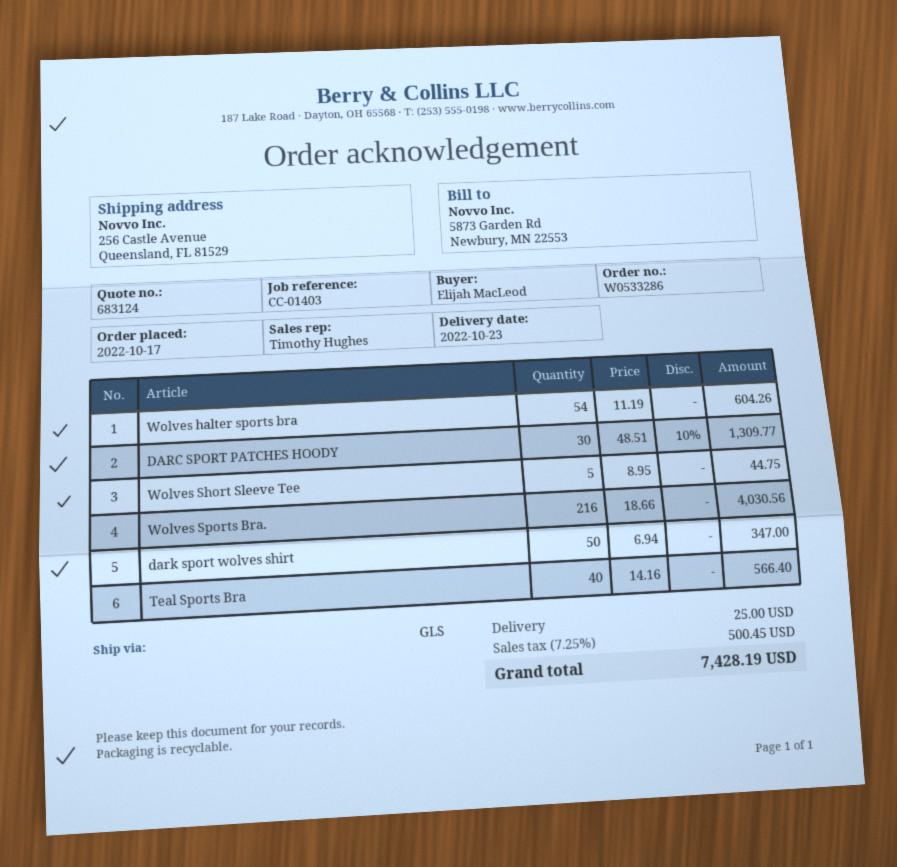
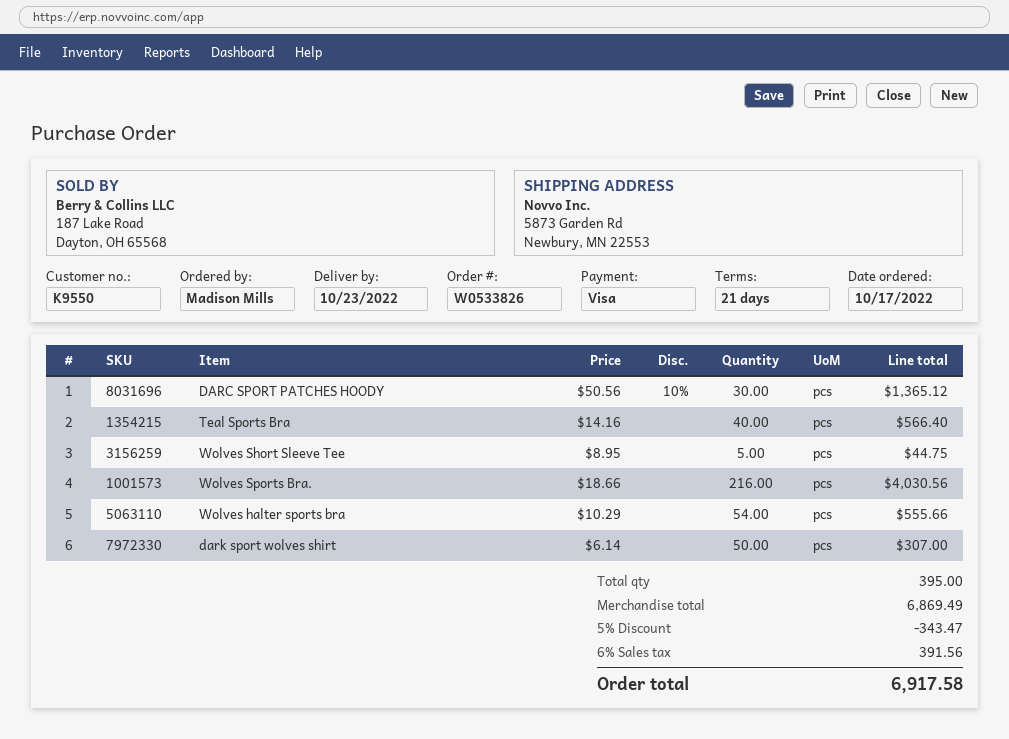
order number: W0533286 -> W0533826
ordered by: Elijah MacLeod -> Madison Mills
ship to: 256 Castle Avenue, Queensland, FL 81529 -> 5873 Garden Rd, Newbury, MN 22553
Wolves halter sports bra: 54 x 11.19 = 604.26 -> 54 x 10.29 = 555.66
DARC SPORT PATCHES HOODY: 30 x 48.51 - 10% = 1309.77 -> 30 x 50.56 - 10% = 1365.12
dark sport wolves shirt: 50 x 6.94 = 347.00 -> 50 x 6.14 = 307.00
discount: none -> 5% = 343.47
shipping: 25.00 -> none
tax: 7.25% = 500.45 -> 6% = 391.56
total: 7428.19 -> 6917.58

